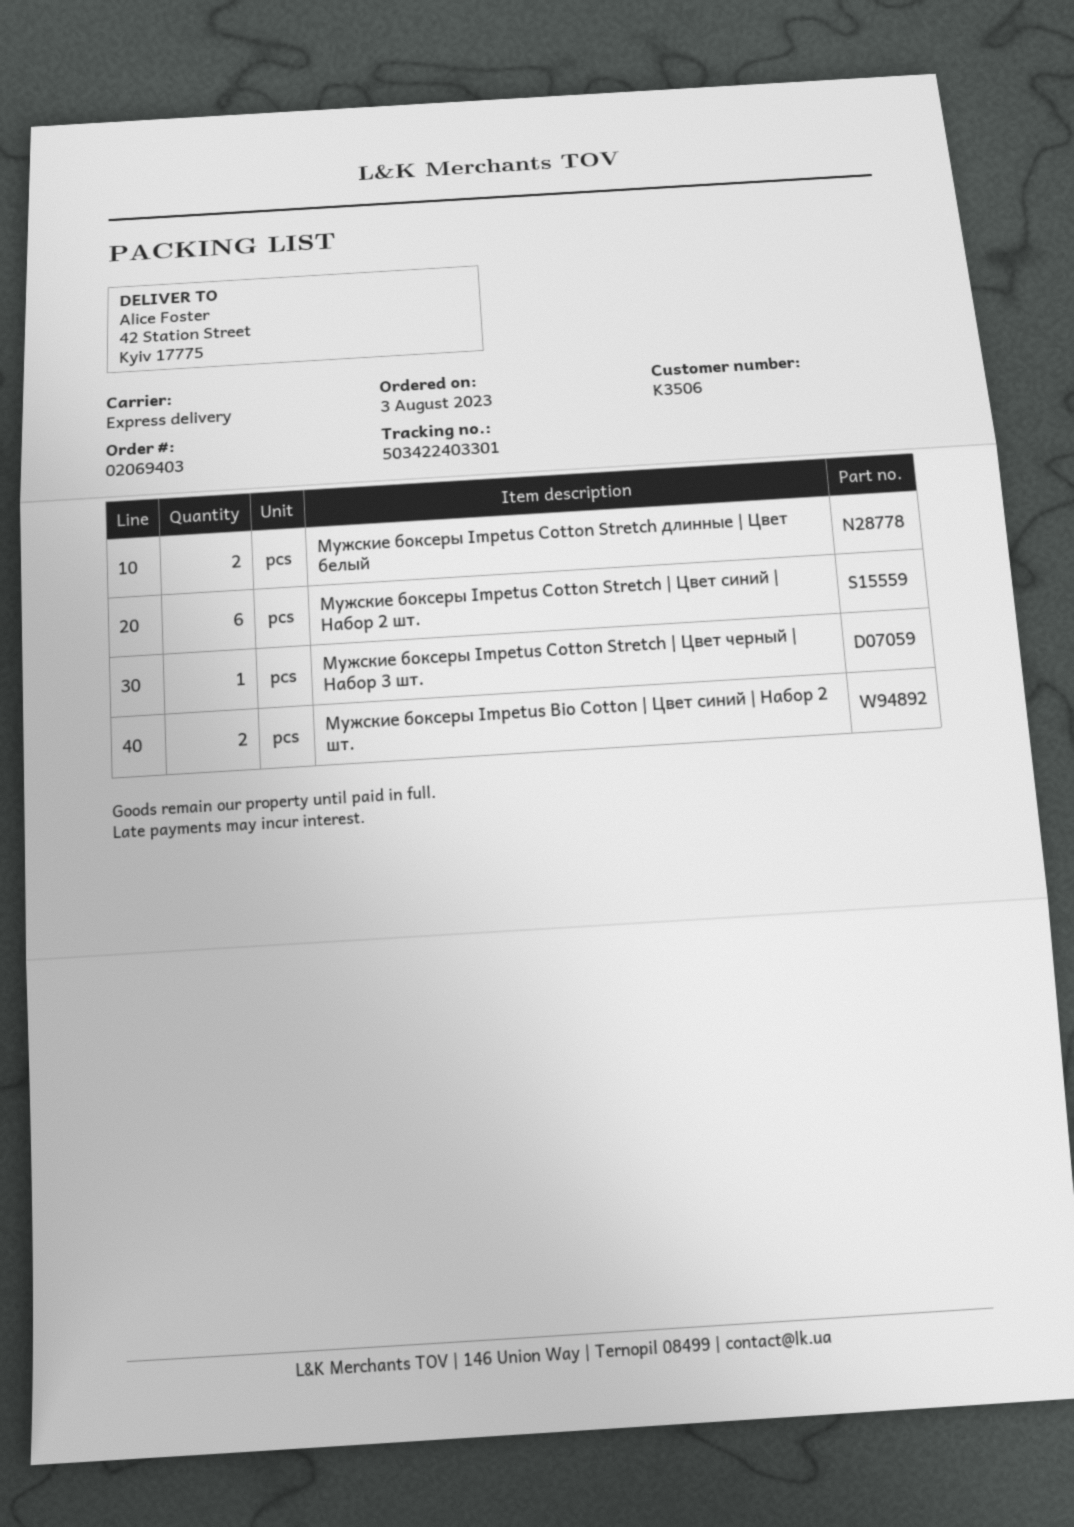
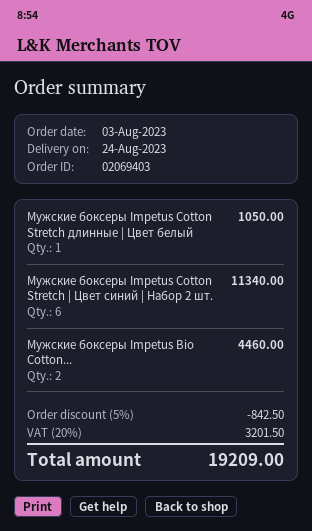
Мужские боксеры Impetus Cotton Stretch длинные | Цвет белый: 2 -> 1
Мужские боксеры Impetus Cotton Stretch | Цвет черный | Набор 3 шт.: 1 -> none

